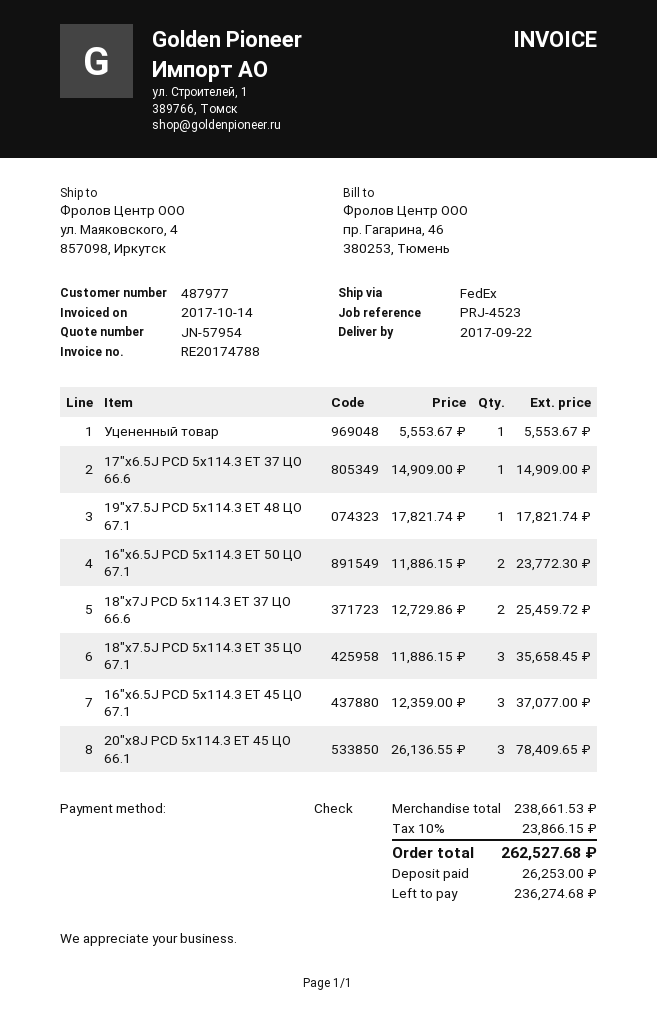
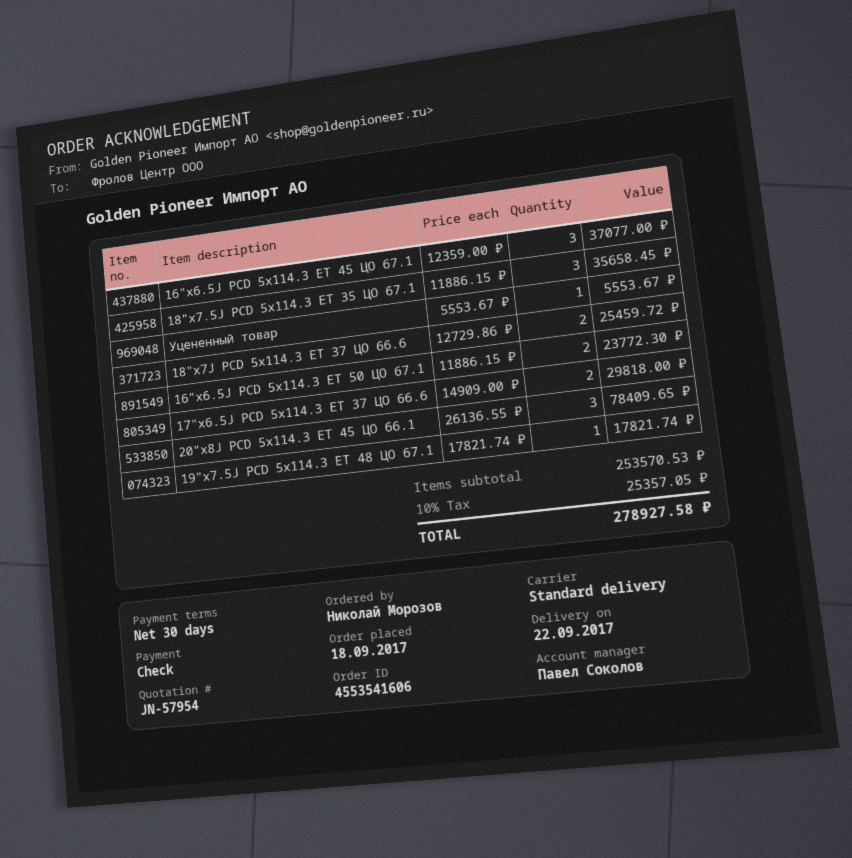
shipping method: FedEx -> standard
17"x6.5J PCD 5x114.3 ЕТ 37 ЦО 66.6: 1 x 14909.00 = 14909.00 -> 2 x 14909.00 = 29818.00
subtotal: 238661.53 -> 253570.53
tax: 10% = 23866.15 -> 10% = 25357.05
total: 262527.68 -> 278927.58

